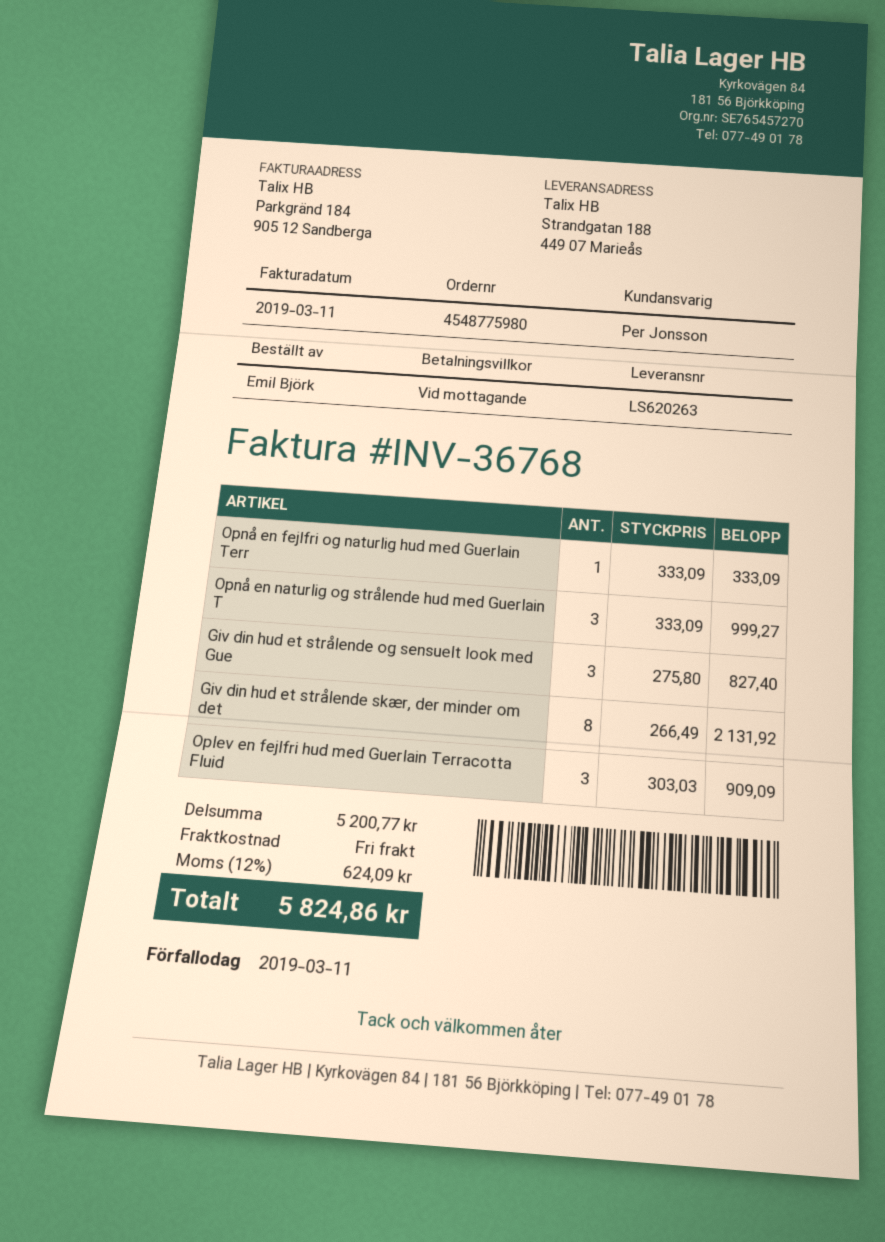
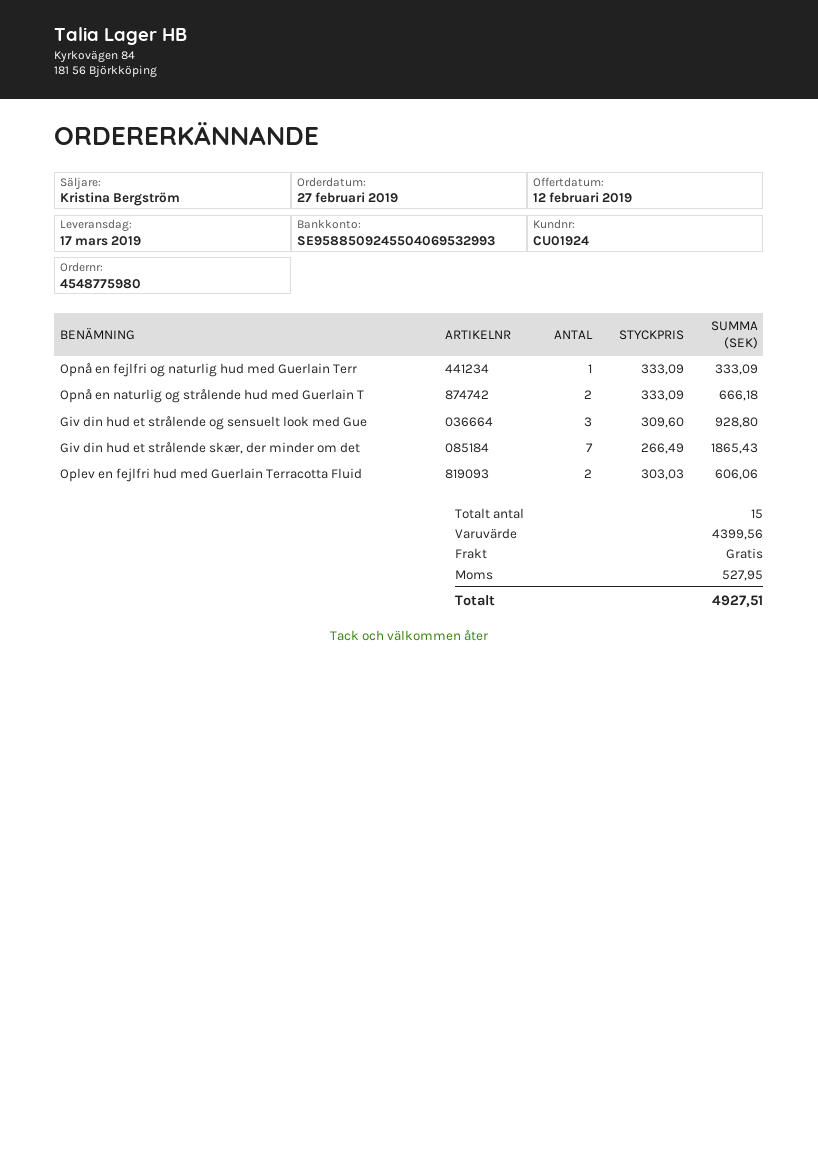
sales rep: Per Jonsson -> Kristina Bergström
Opnå en naturlig og strålende hud med Guerlain T: 3 x 333.09 = 999.27 -> 2 x 333.09 = 666.18
Giv din hud et strålende og sensuelt look med Gue: 3 x 275.80 = 827.40 -> 3 x 309.60 = 928.80
Giv din hud et strålende skær, der minder om det: 8 x 266.49 = 2131.92 -> 7 x 266.49 = 1865.43
Oplev en fejlfri hud med Guerlain Terracotta Fluid: 3 x 303.03 = 909.09 -> 2 x 303.03 = 606.06
subtotal: 5200.77 -> 4399.56
tax: 624.09 -> 527.95
total: 5824.86 -> 4927.51

